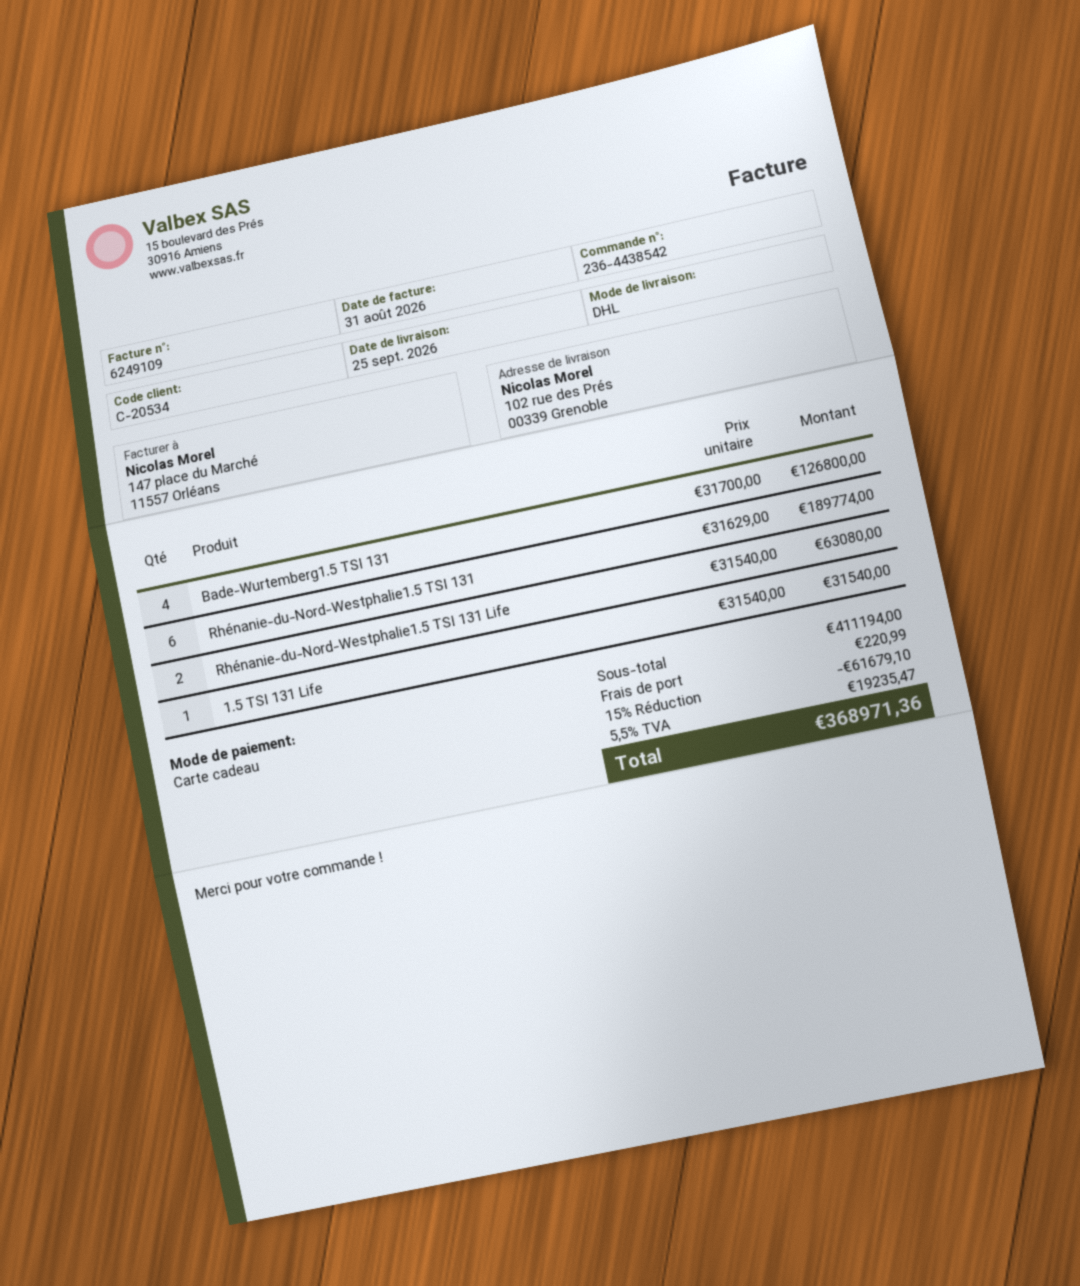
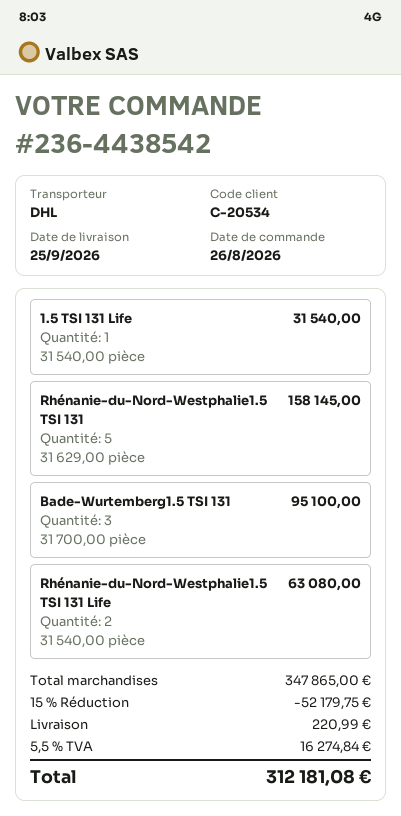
Bade-Wurtemberg1.5 TSI 131: 4 x 31700.00 = 126800.00 -> 3 x 31700.00 = 95100.00
Rhénanie-du-Nord-Westphalie1.5 TSI 131: 6 x 31629.00 = 189774.00 -> 5 x 31629.00 = 158145.00
subtotal: 411194.00 -> 347865.00
discount: 15% = 61679.10 -> 15% = 52179.75
tax: 5.5% = 19235.47 -> 5.5% = 16274.84
total: 368971.36 -> 312181.08

